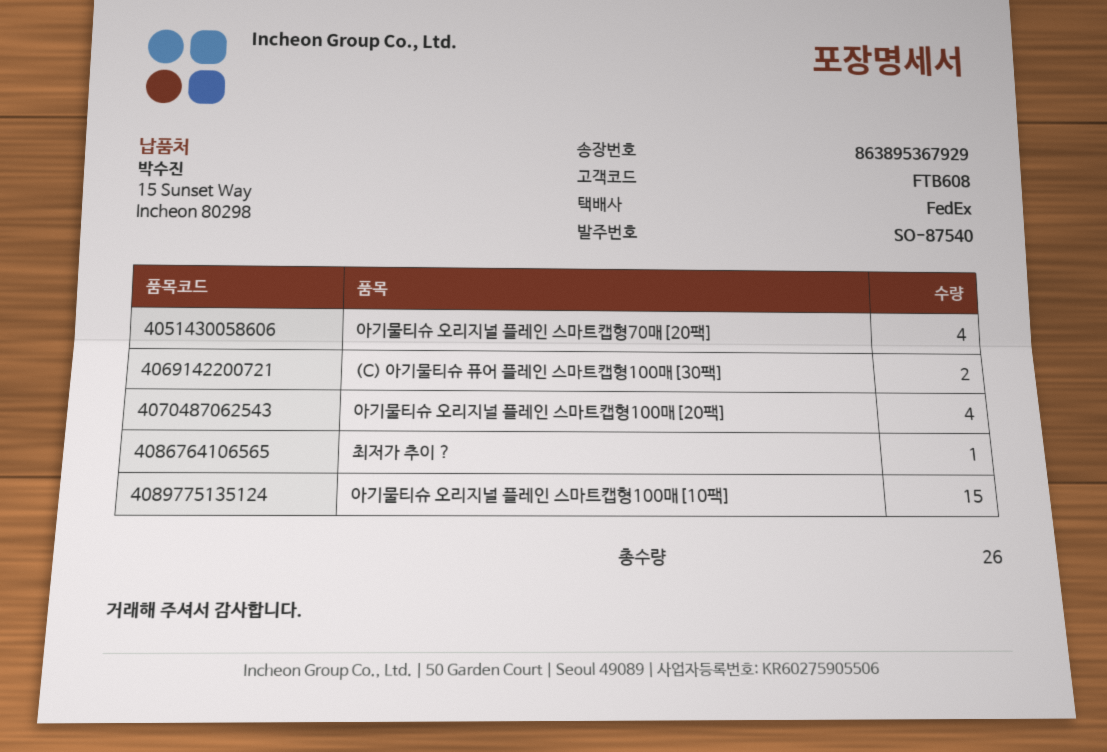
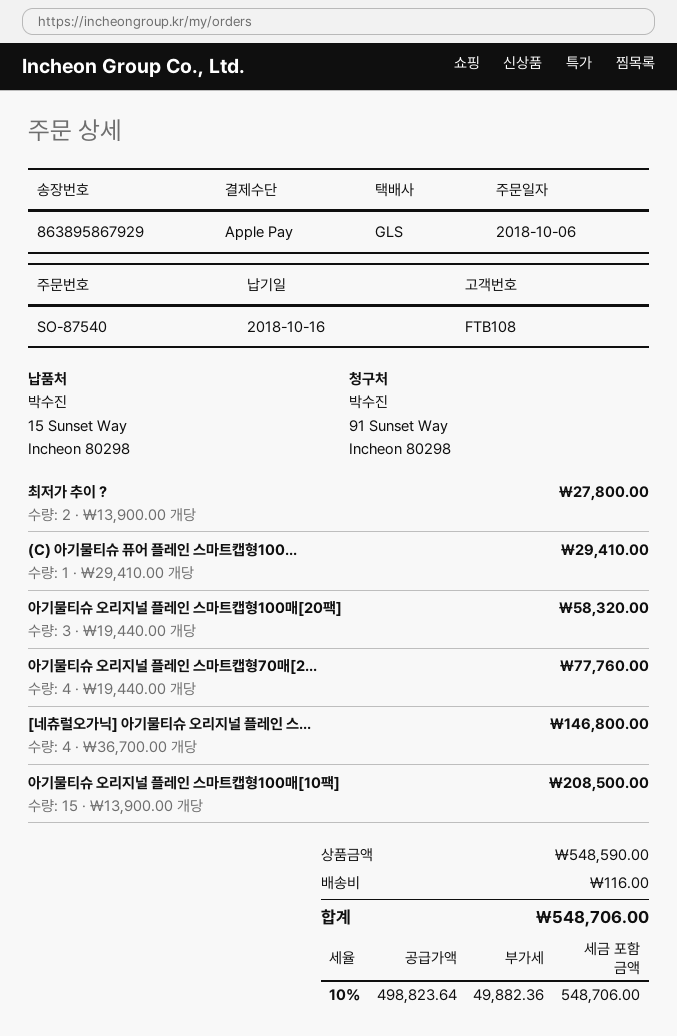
customer number: FTB608 -> FTB108
shipping method: FedEx -> GLS
tracking number: 863895367929 -> 863895867929
(C) 아기물티슈 퓨어 플레인 스마트캡형100매[30팩]: 2 -> 1
아기물티슈 오리지널 플레인 스마트캡형100매[20팩]: 4 -> 3
최저가 추이 ?: 1 -> 2
[네츄럴오가닉] 아기물티슈 오리지널 플레인 스...: none -> 4

